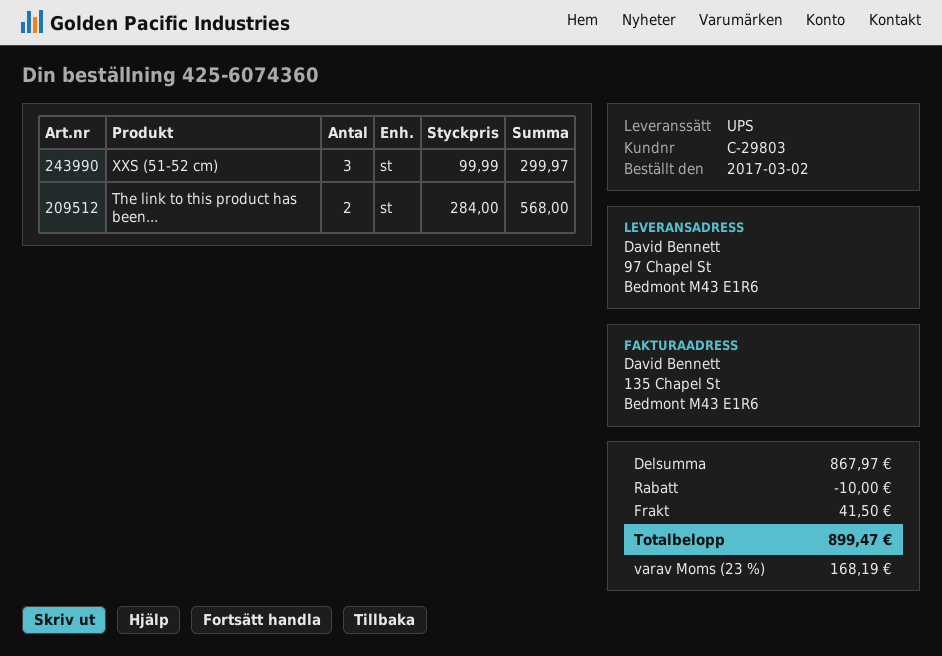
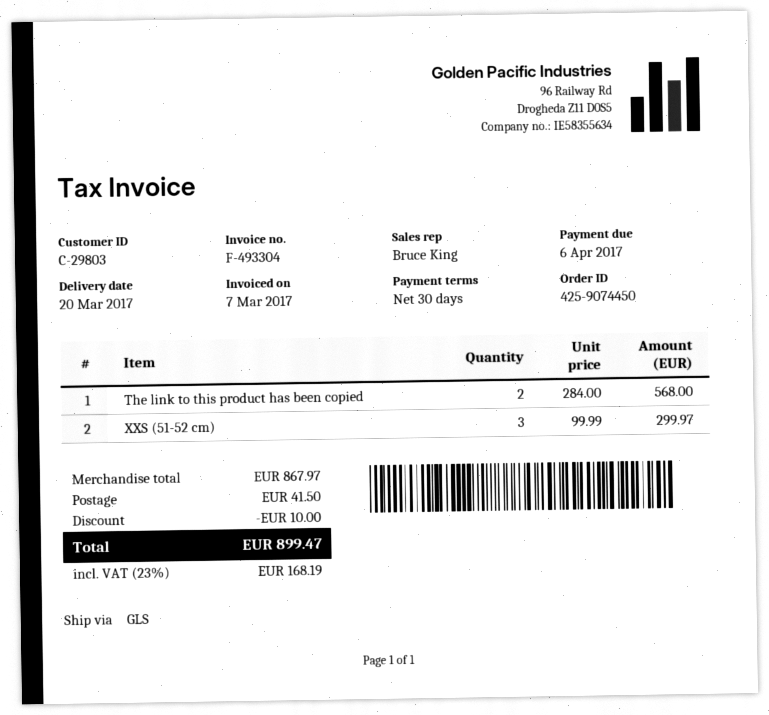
order number: 425-6074360 -> 425-9074450
shipping method: UPS -> GLS

